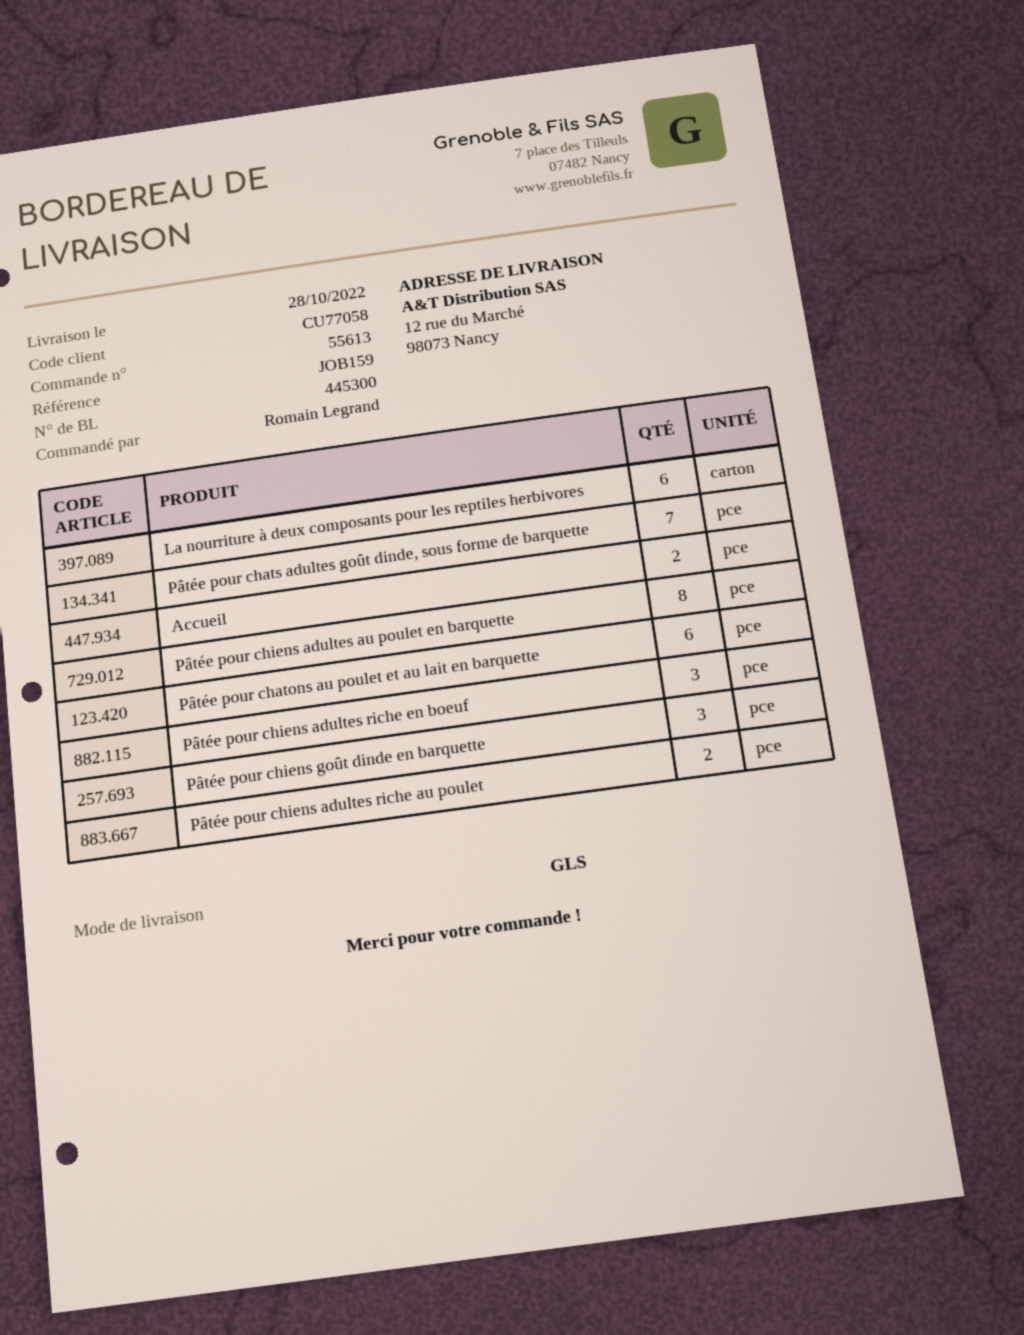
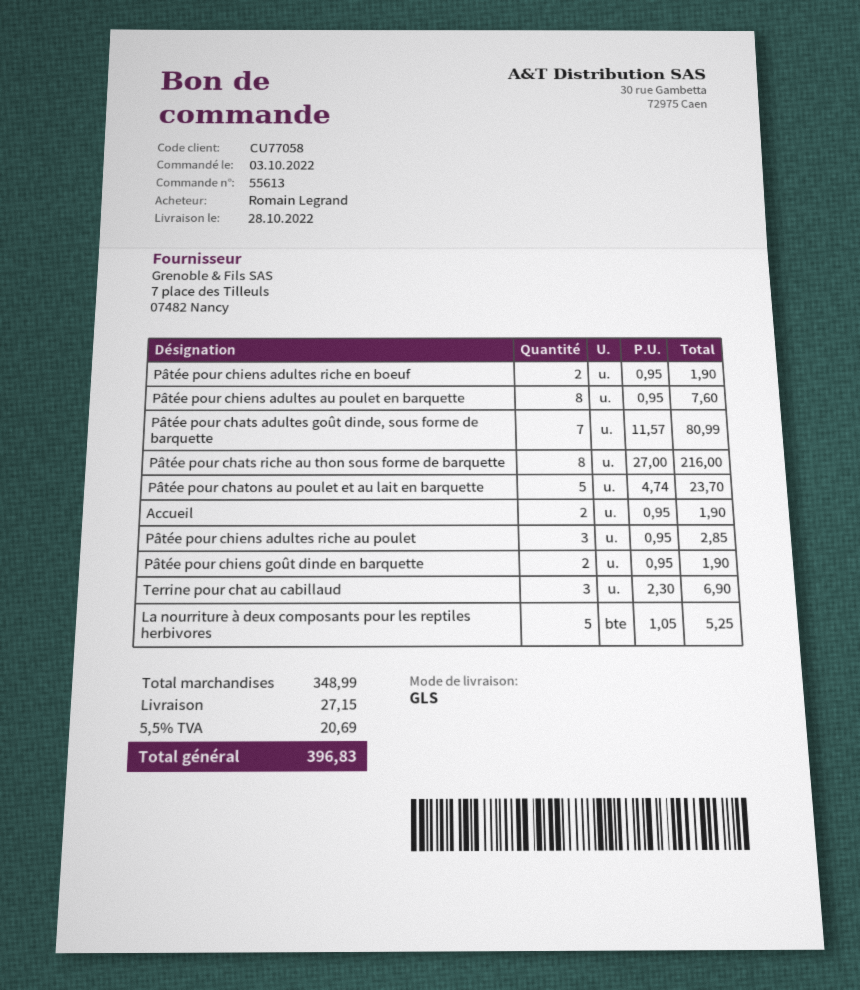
La nourriture à deux composants pour les reptiles herbivores: 6 -> 5
Pâtée pour chatons au poulet et au lait en barquette: 6 -> 5
Pâtée pour chiens adultes riche en boeuf: 3 -> 2
Pâtée pour chiens goût dinde en barquette: 3 -> 2
Pâtée pour chiens adultes riche au poulet: 2 -> 3
Pâtée pour chats riche au thon sous forme de barquette: none -> 8
Terrine pour chat au cabillaud: none -> 3

